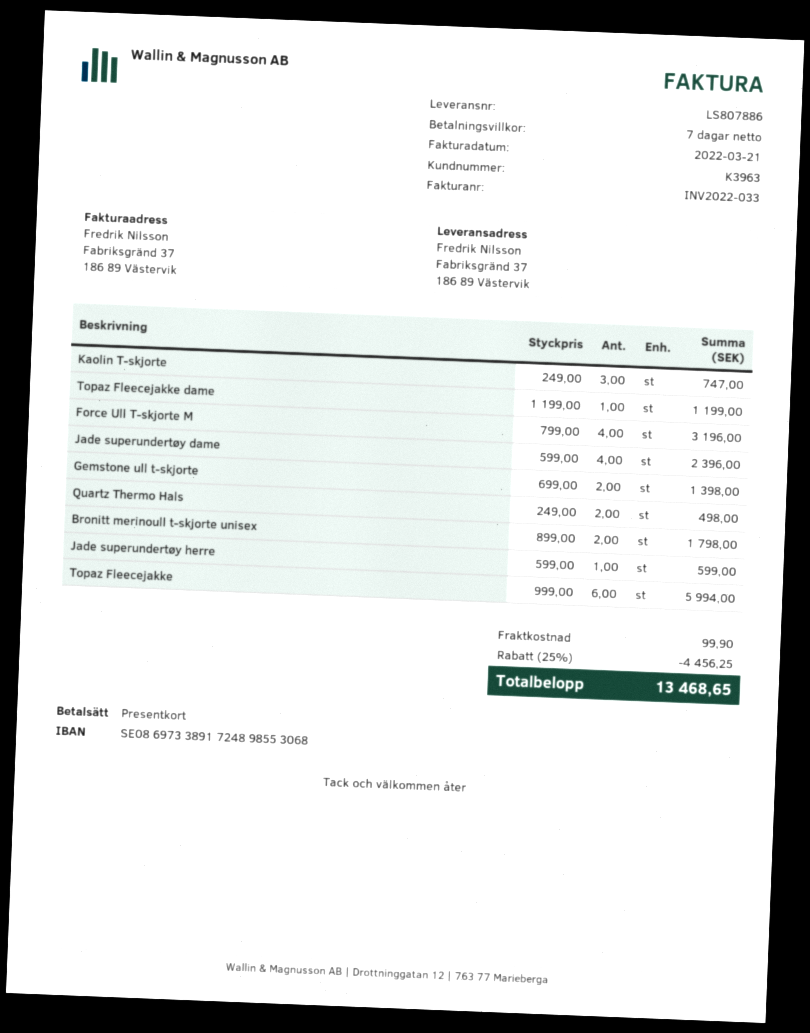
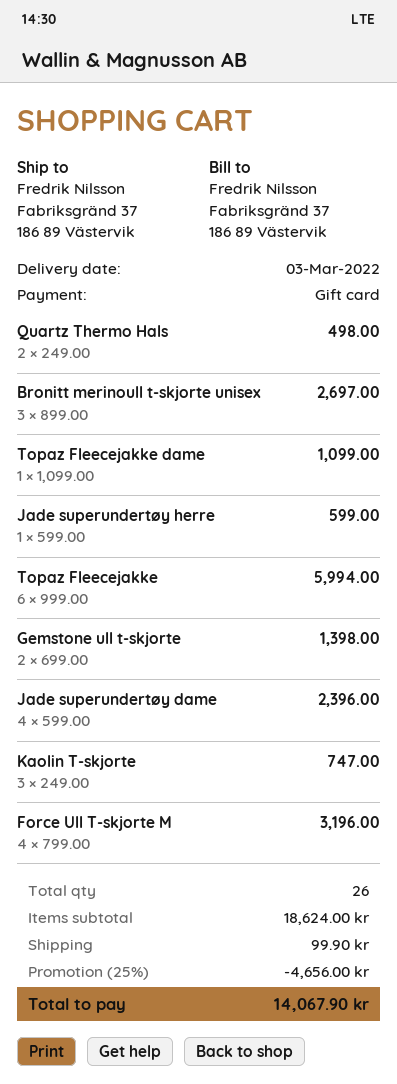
Topaz Fleecejakke dame: 1 x 1199.00 = 1199.00 -> 1 x 1099.00 = 1099.00
Bronitt merinoull t-skjorte unisex: 2 x 899.00 = 1798.00 -> 3 x 899.00 = 2697.00
discount: 25% = 4456.25 -> 25% = 4656.00
total: 13468.65 -> 14067.90

